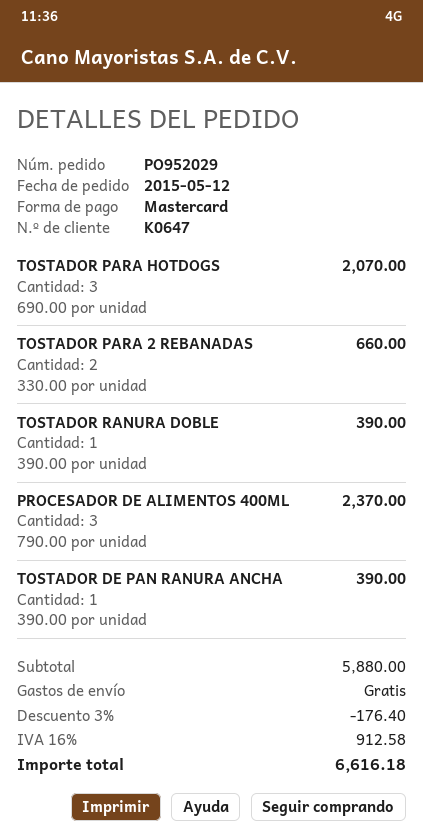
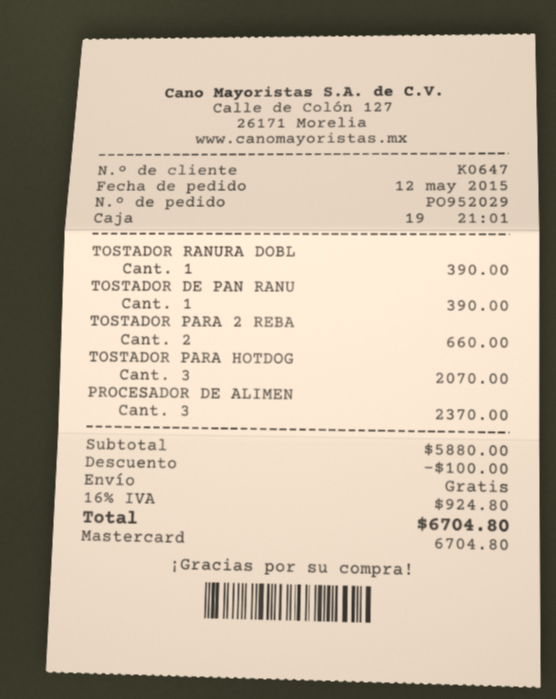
discount: 176.40 -> 100.00
tax: 16% = 912.58 -> 16% = 924.80
total: 6616.18 -> 6704.80

